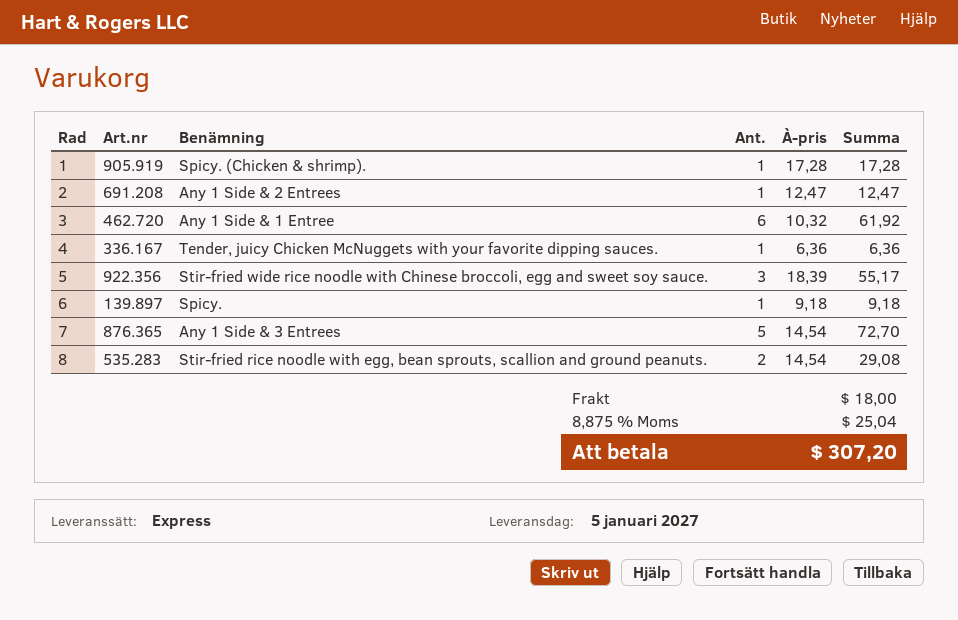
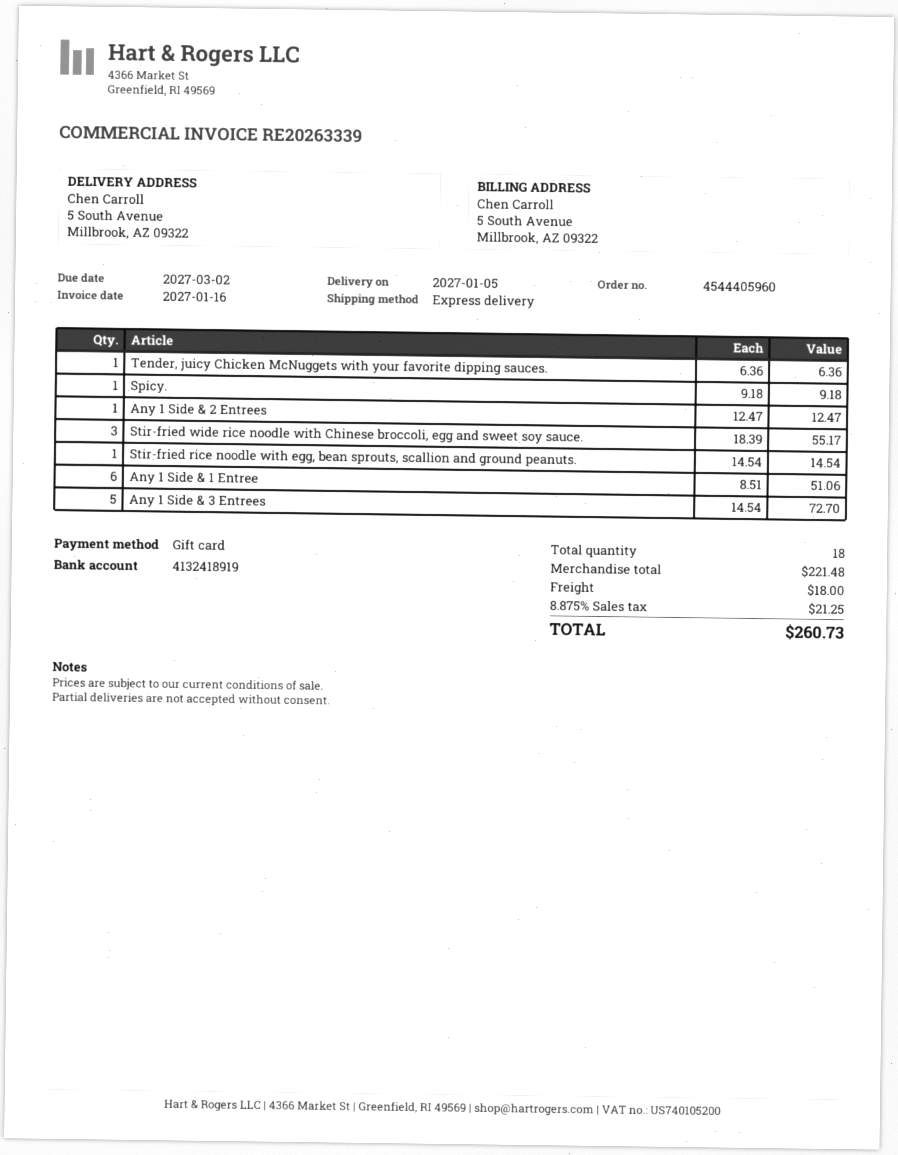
Spicy. (Chicken & shrimp).: 1 x 17.28 = 17.28 -> none
Any 1 Side & 1 Entree: 6 x 10.32 = 61.92 -> 6 x 8.51 = 51.06
Stir-fried rice noodle with egg, bean sprouts, scallion and ground peanuts.: 2 x 14.54 = 29.08 -> 1 x 14.54 = 14.54
tax: 8.875% = 25.04 -> 8.875% = 21.25
total: 307.20 -> 260.73

